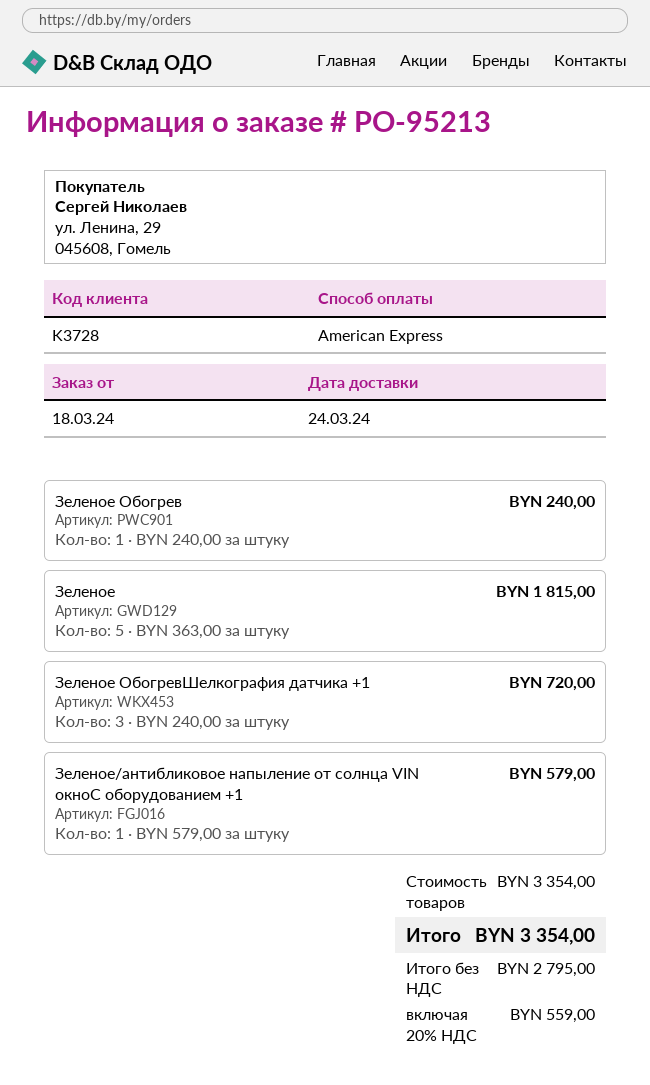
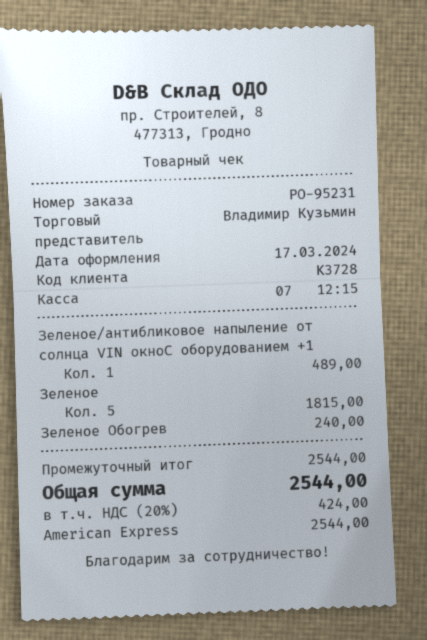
order number: PO-95213 -> PO-95231
order date: 2024-03-18 -> 2024-03-17
Зеленое ОбогревШелкография датчика +1: 3 for 720.00 -> none
Зеленое/антибликовое напыление от солнца VIN окноС оборудованием +1: 1 for 579.00 -> 1 for 489.00
subtotal: 3354.00 -> 2544.00
tax: 20% = 559.00 -> 20% = 424.00
total: 3354.00 -> 2544.00

